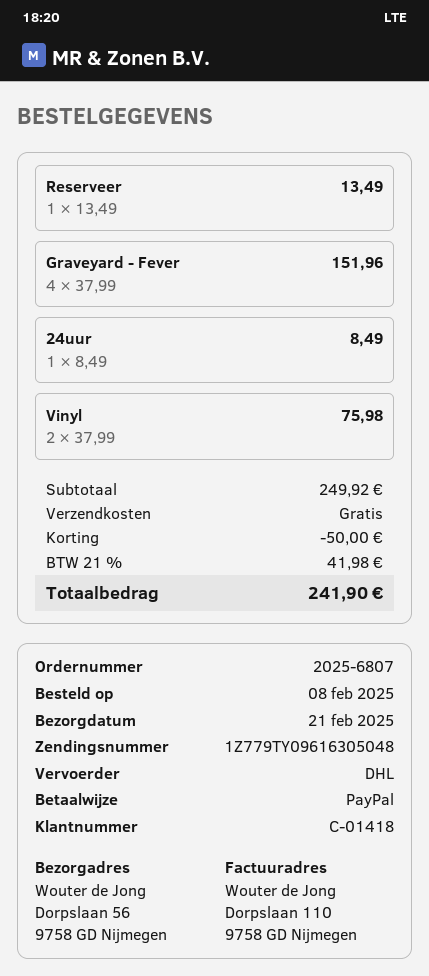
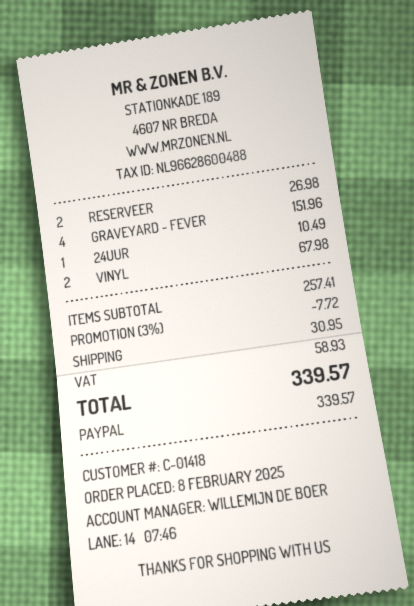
Reserveer: 1 for 13.49 -> 2 for 26.98
24uur: 1 for 8.49 -> 1 for 10.49
Vinyl: 2 for 75.98 -> 2 for 67.98
subtotal: 249.92 -> 257.41
discount: 50.00 -> 7.72
shipping: 0.00 -> 30.95
tax: 41.98 -> 58.93
total: 241.90 -> 339.57

